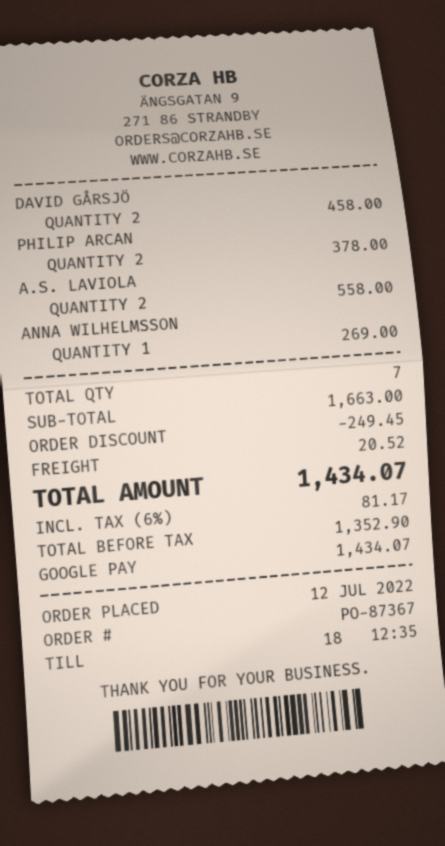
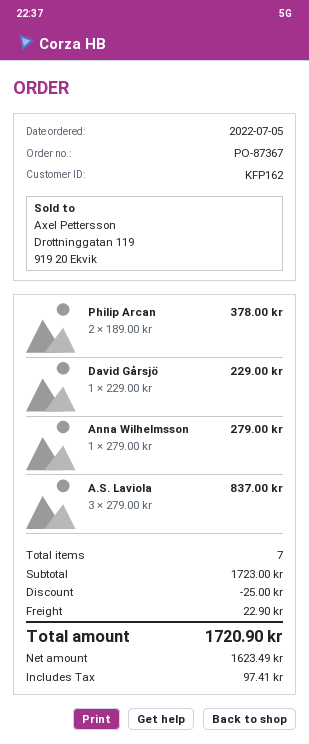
order date: 2022-07-12 -> 2022-07-05
DAVID GÅRSJÖ: 2 for 458.00 -> 1 for 229.00
A.S. LAVIOLA: 2 for 558.00 -> 3 for 837.00
ANNA WILHELMSSON: 1 for 269.00 -> 1 for 279.00
subtotal: 1663.00 -> 1723.00
discount: 249.45 -> 25.00
shipping: 20.52 -> 22.90
net: 1352.90 -> 1623.49
tax: 81.17 -> 97.41
total: 1434.07 -> 1720.90

